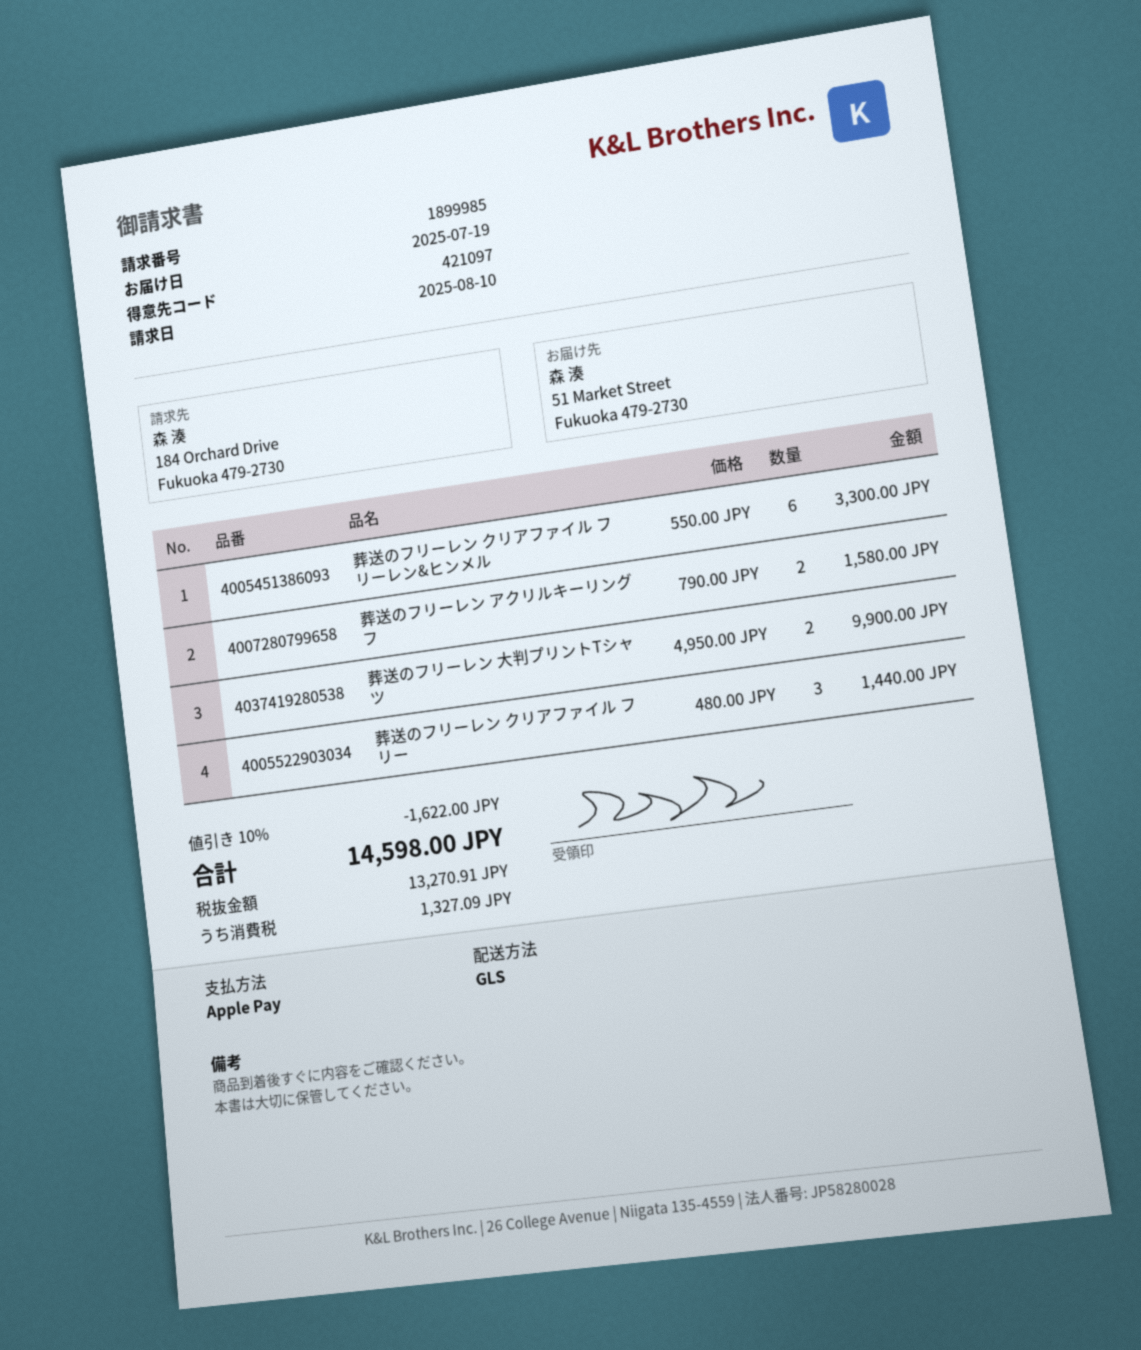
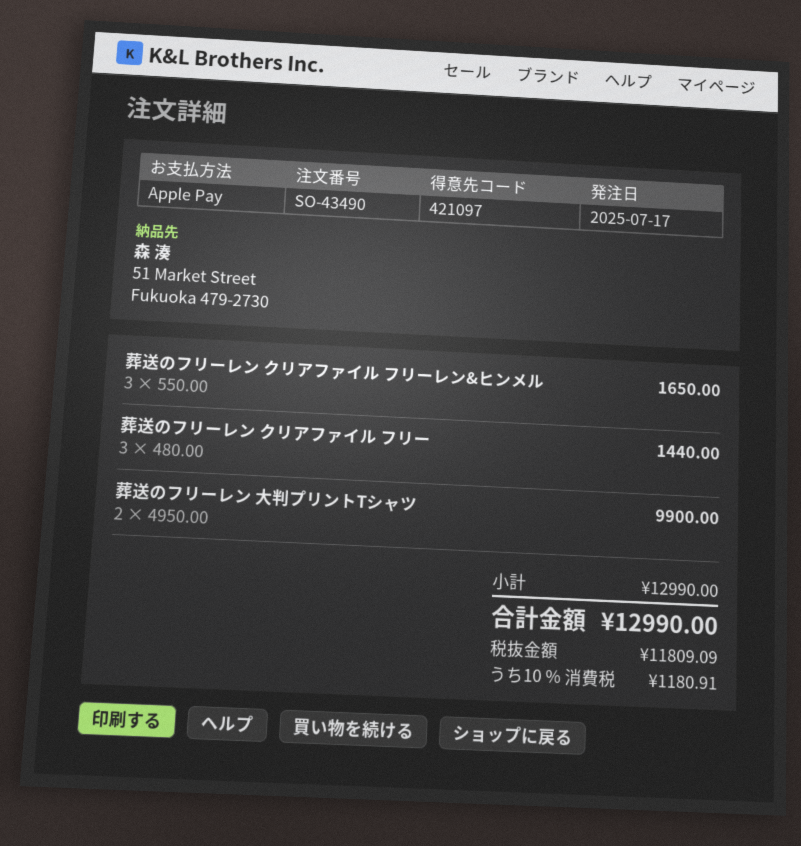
葬送のフリーレン クリアファイル フリーレン&ヒンメル: 6 x 550.00 = 3300.00 -> 3 x 550.00 = 1650.00
葬送のフリーレン アクリルキーリング フ: 2 x 790.00 = 1580.00 -> none
discount: 10% = 1622.00 -> none
net: 13270.91 -> 11809.09
tax: 1327.09 -> 1180.91
total: 14598.00 -> 12990.00

